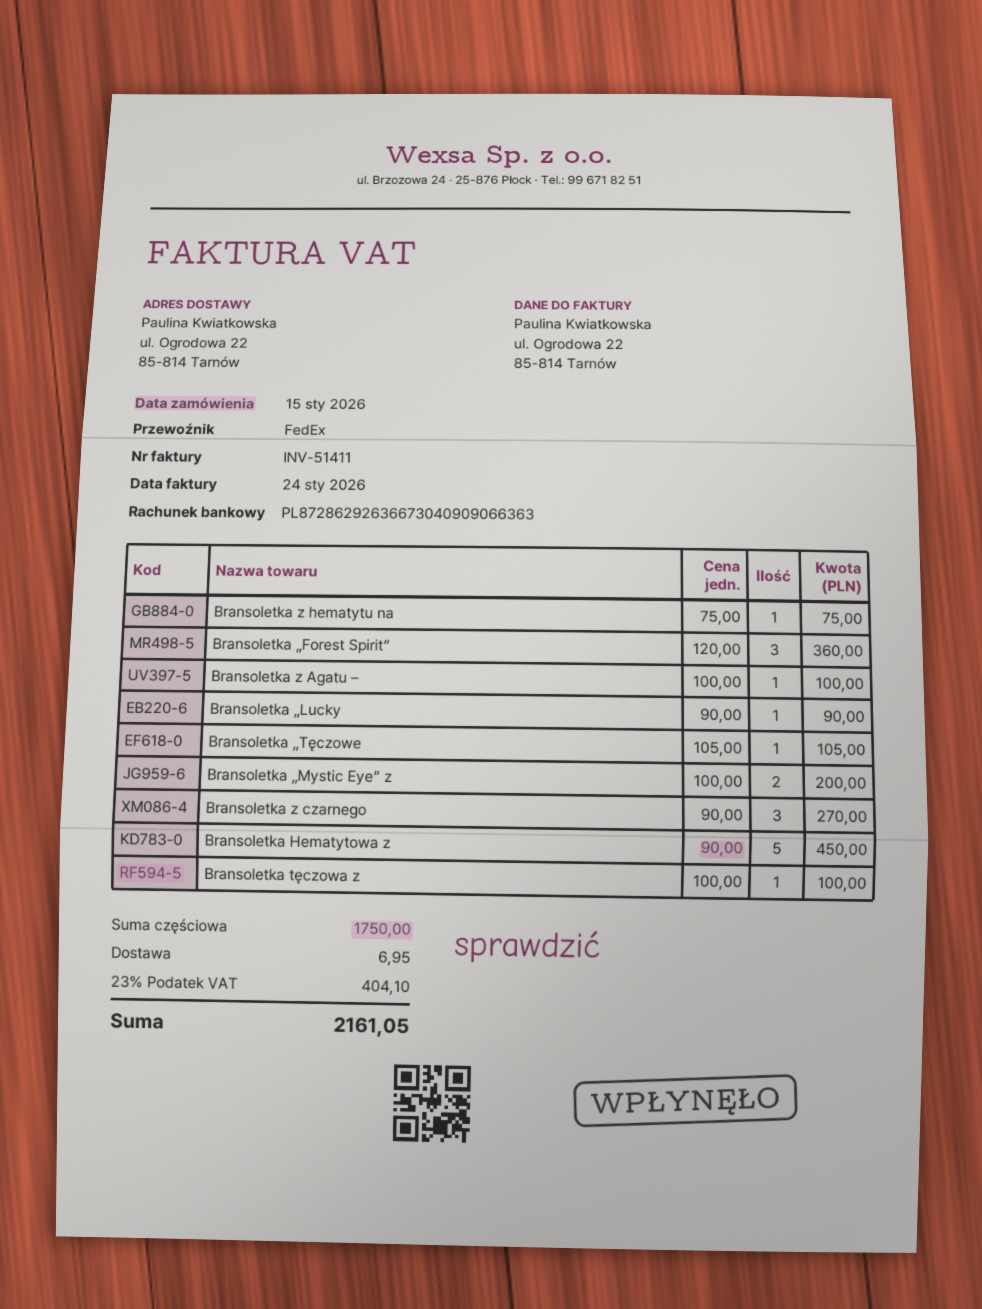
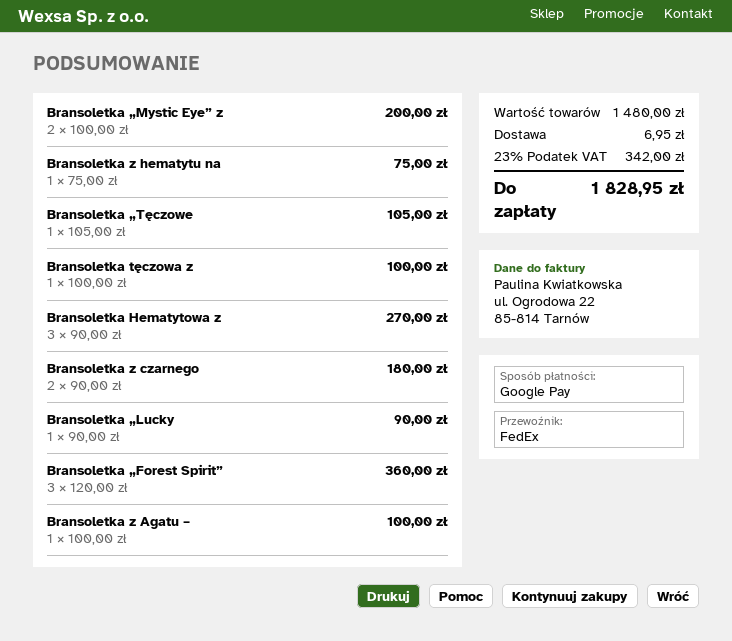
Bransoletka z czarnego: 3 x 90.00 = 270.00 -> 2 x 90.00 = 180.00
Bransoletka Hematytowa z: 5 x 90.00 = 450.00 -> 3 x 90.00 = 270.00
subtotal: 1750.00 -> 1480.00
tax: 23% = 404.10 -> 23% = 342.00
total: 2161.05 -> 1828.95

